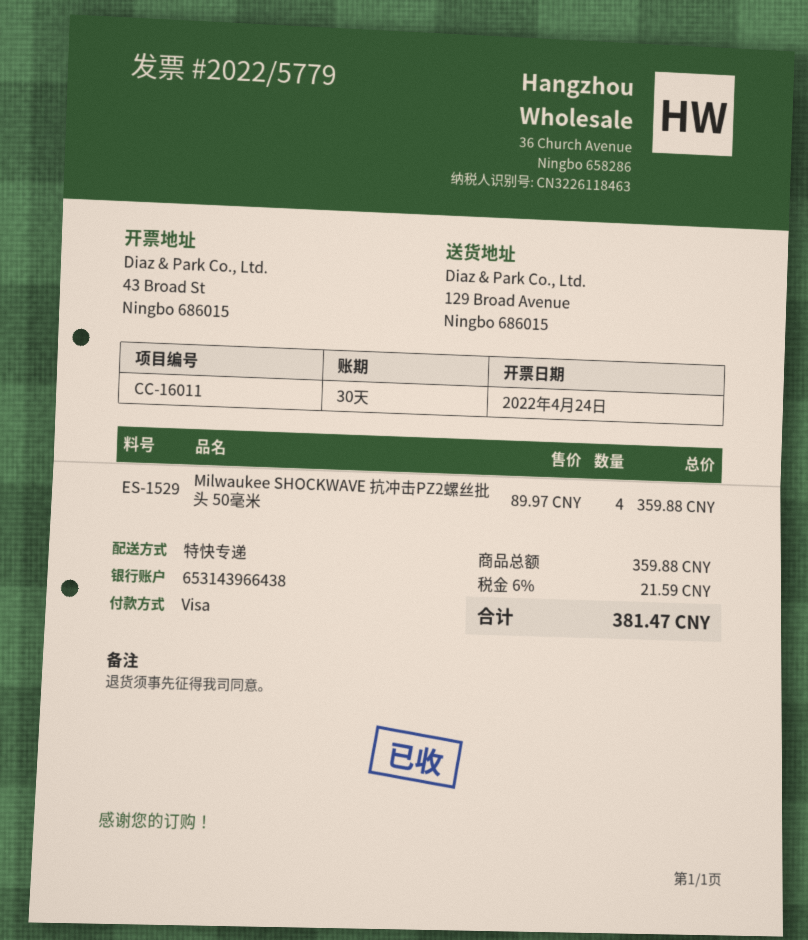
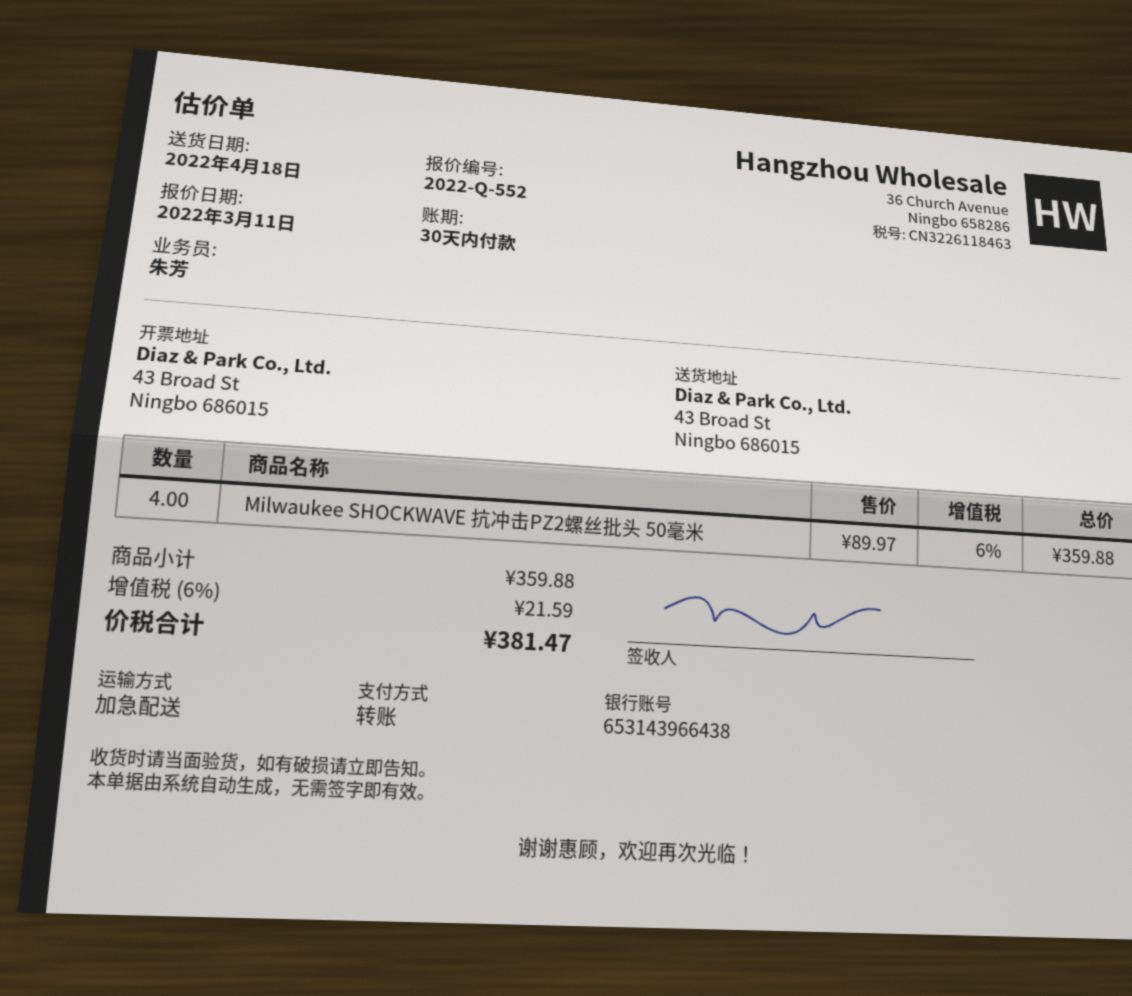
payment method: Visa -> bank transfer
ship to: 129 Broad Avenue, Ningbo 686015 -> 43 Broad St, Ningbo 686015

